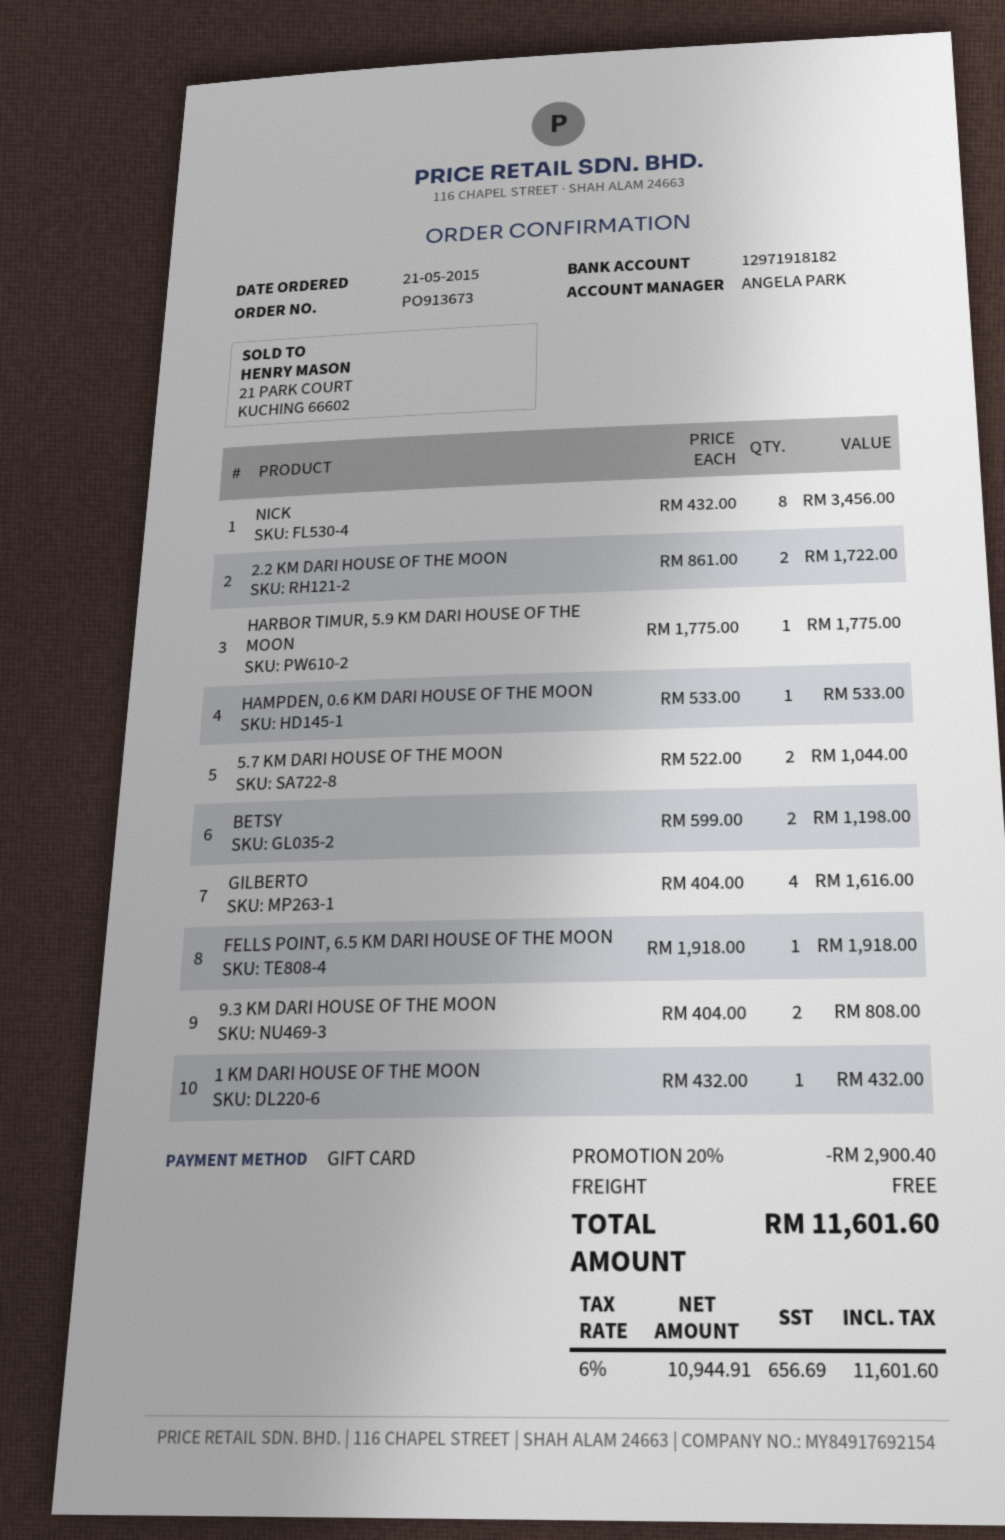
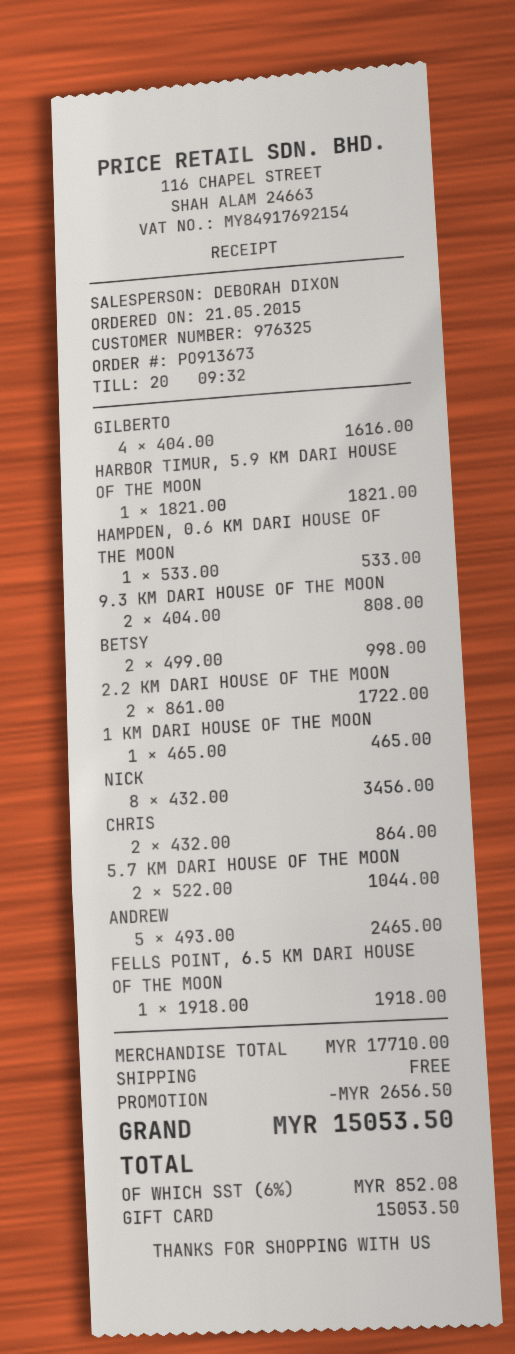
sales rep: ANGELA PARK -> DEBORAH DIXON
HARBOR TIMUR, 5.9 KM DARI HOUSE OF THE MOON: 1 x 1775.00 = 1775.00 -> 1 x 1821.00 = 1821.00
BETSY: 2 x 599.00 = 1198.00 -> 2 x 499.00 = 998.00
1 KM DARI HOUSE OF THE MOON: 1 x 432.00 = 432.00 -> 1 x 465.00 = 465.00
CHRIS: none -> 2 x 432.00 = 864.00
ANDREW: none -> 5 x 493.00 = 2465.00
discount: 2900.40 -> 2656.50
tax: 6% = 656.69 -> 6% = 852.08
total: 11601.60 -> 15053.50

